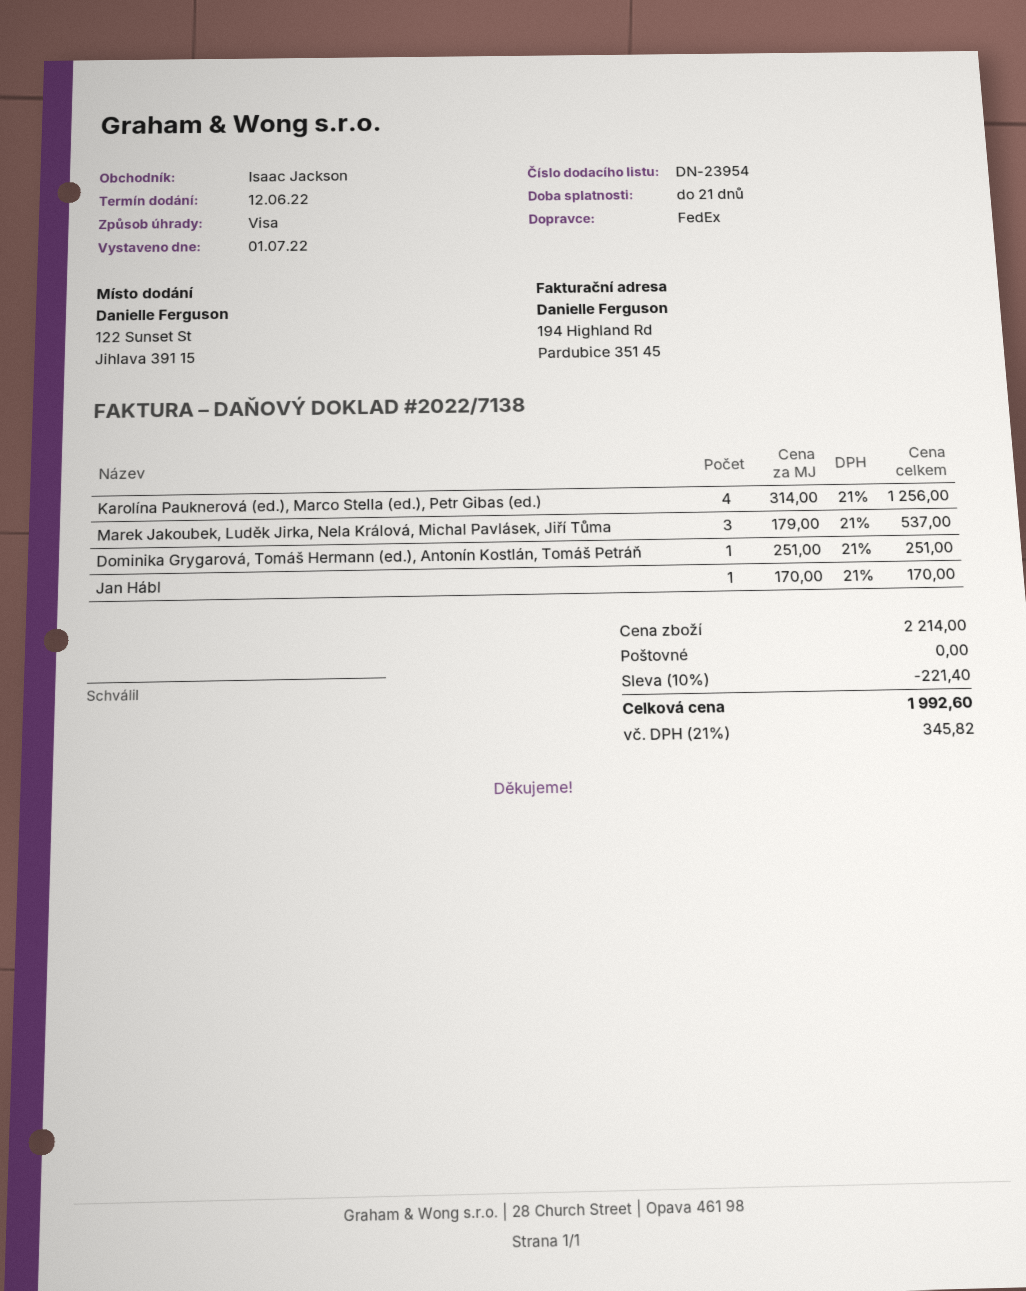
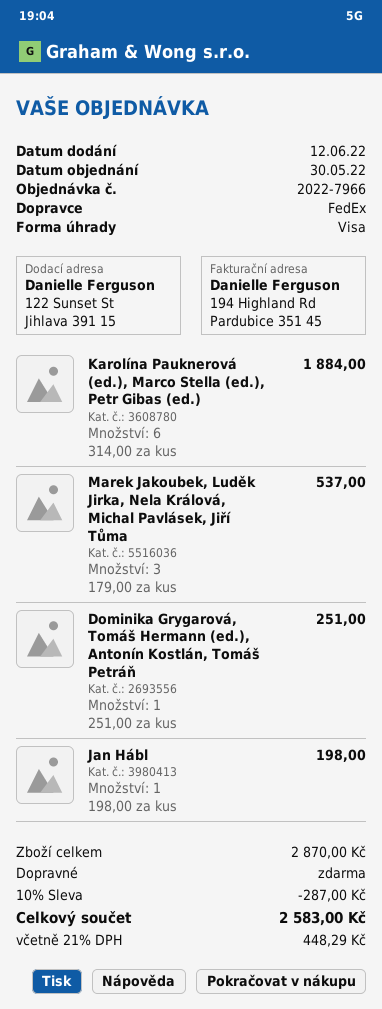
Karolína Pauknerová (ed.), Marco Stella (ed.), Petr Gibas (ed.): 4 x 314.00 = 1256.00 -> 6 x 314.00 = 1884.00
Jan Hábl: 1 x 170.00 = 170.00 -> 1 x 198.00 = 198.00
subtotal: 2214.00 -> 2870.00
discount: 10% = 221.40 -> 10% = 287.00
tax: 21% = 345.82 -> 21% = 448.29
total: 1992.60 -> 2583.00

